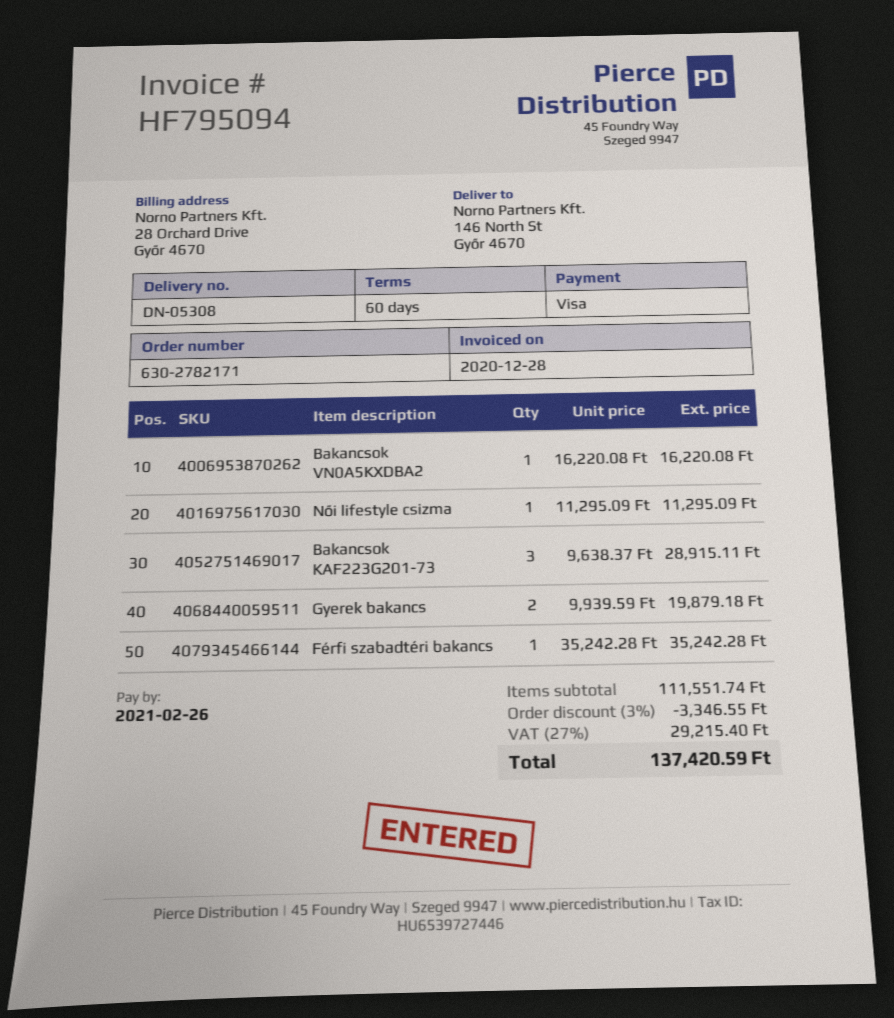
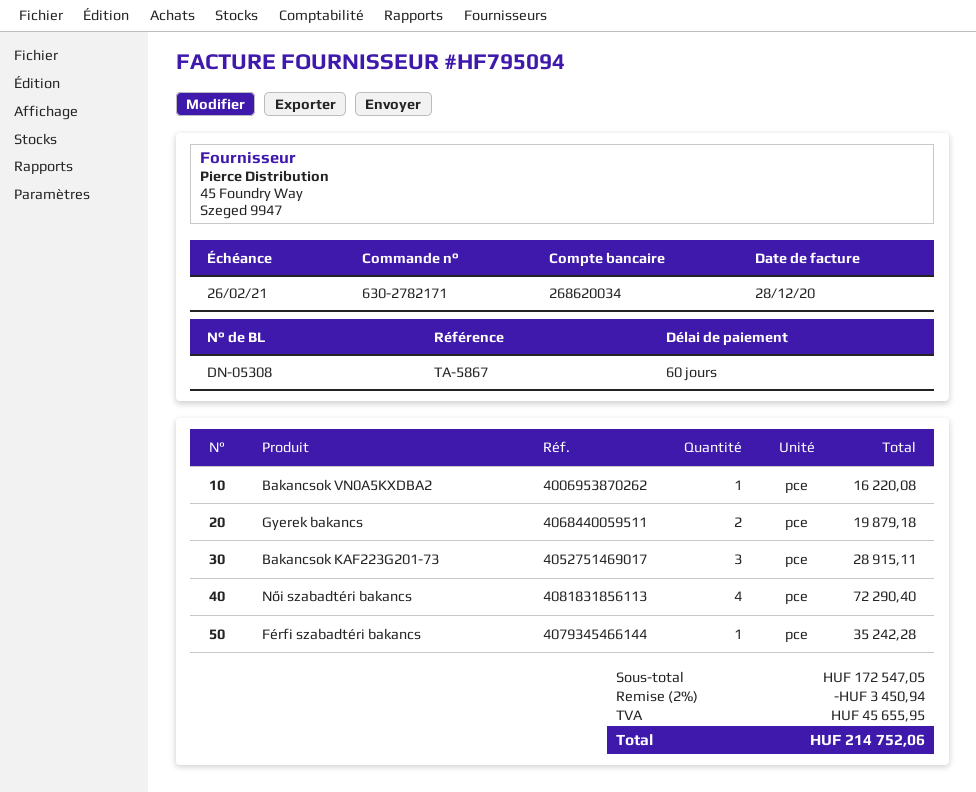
Női lifestyle csizma: 1 for 11295.09 -> none
Női szabadtéri bakancs: none -> 4 for 72290.40
subtotal: 111551.74 -> 172547.05
discount: 3% = 3346.55 -> 2% = 3450.94
tax: 29215.40 -> 45655.95
total: 137420.59 -> 214752.06

